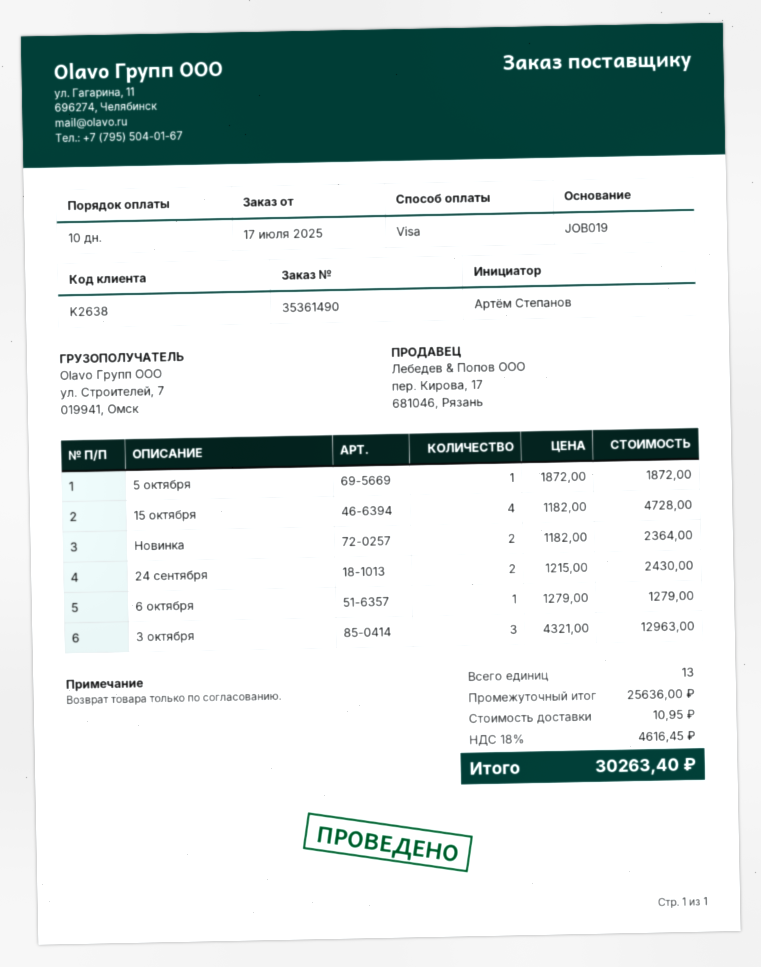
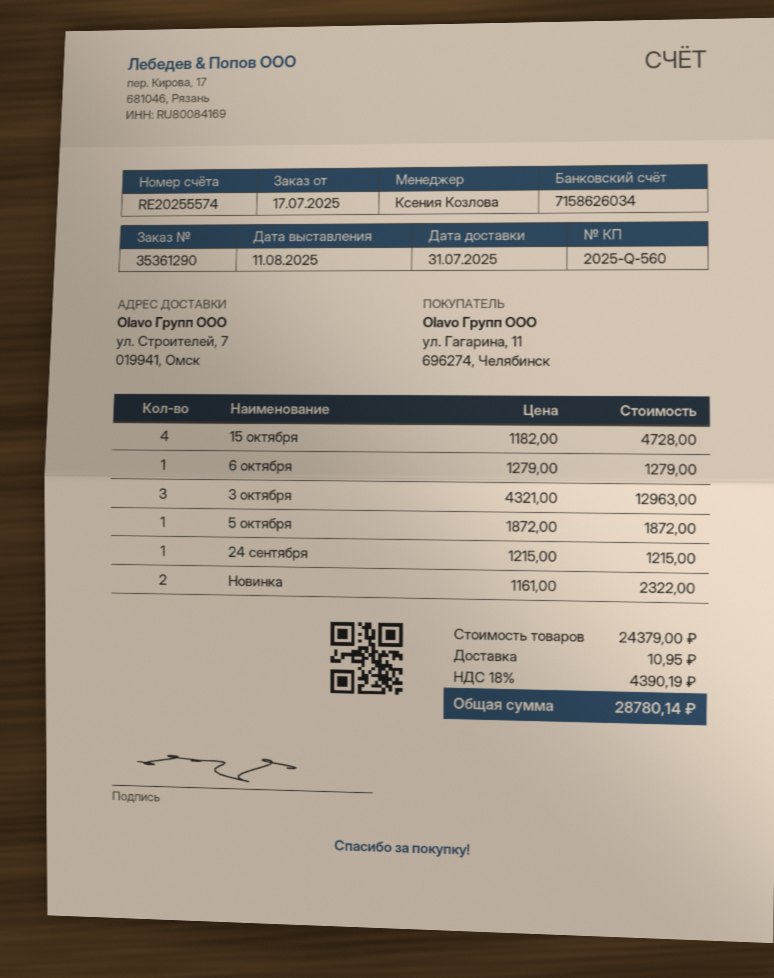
order number: 35361490 -> 35361290
Новинка: 2 x 1182.00 = 2364.00 -> 2 x 1161.00 = 2322.00
24 сентября: 2 x 1215.00 = 2430.00 -> 1 x 1215.00 = 1215.00
subtotal: 25636.00 -> 24379.00
tax: 18% = 4616.45 -> 18% = 4390.19
total: 30263.40 -> 28780.14

